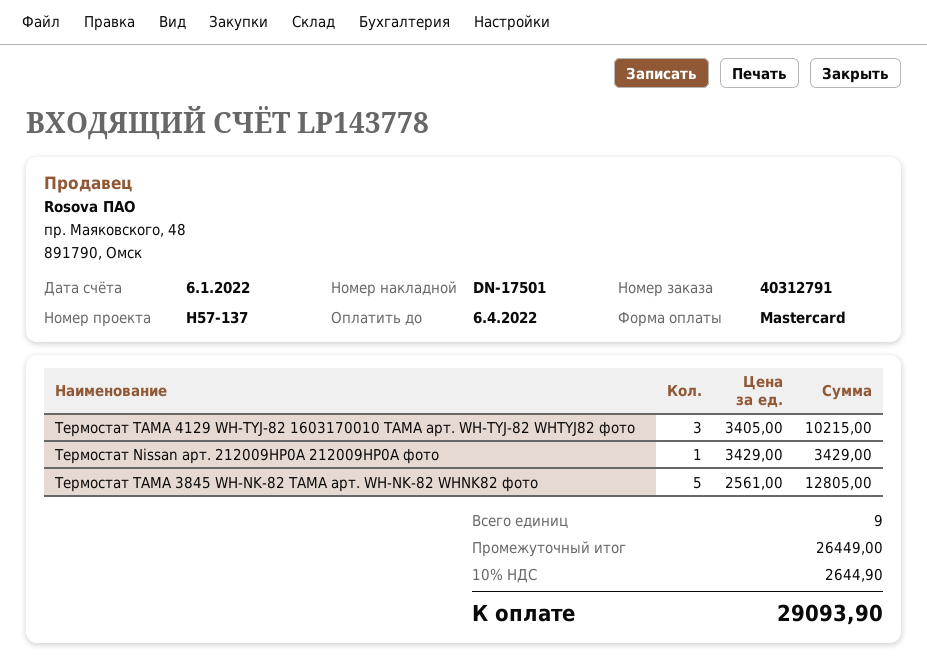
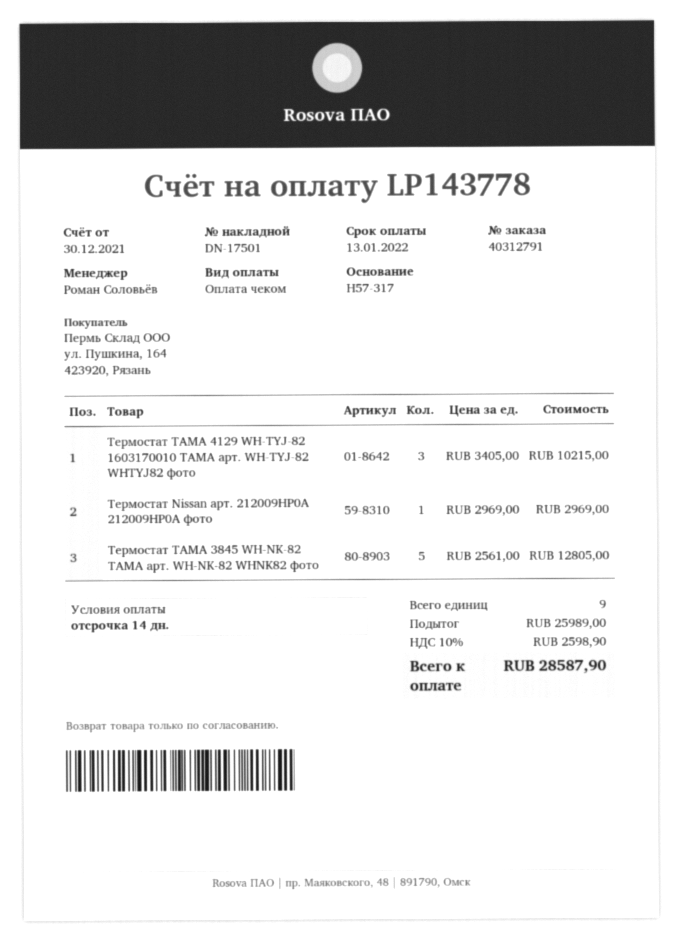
invoice date: 2022-01-06 -> 2021-12-30
due date: 2022-04-06 -> 2022-01-13
reference: H57-137 -> H57-317
payment method: Mastercard -> cheque
Термостат Nissan арт. 212009HP0A 212009HP0A фото: 1 x 3429.00 = 3429.00 -> 1 x 2969.00 = 2969.00
subtotal: 26449.00 -> 25989.00
tax: 10% = 2644.90 -> 10% = 2598.90
total: 29093.90 -> 28587.90

